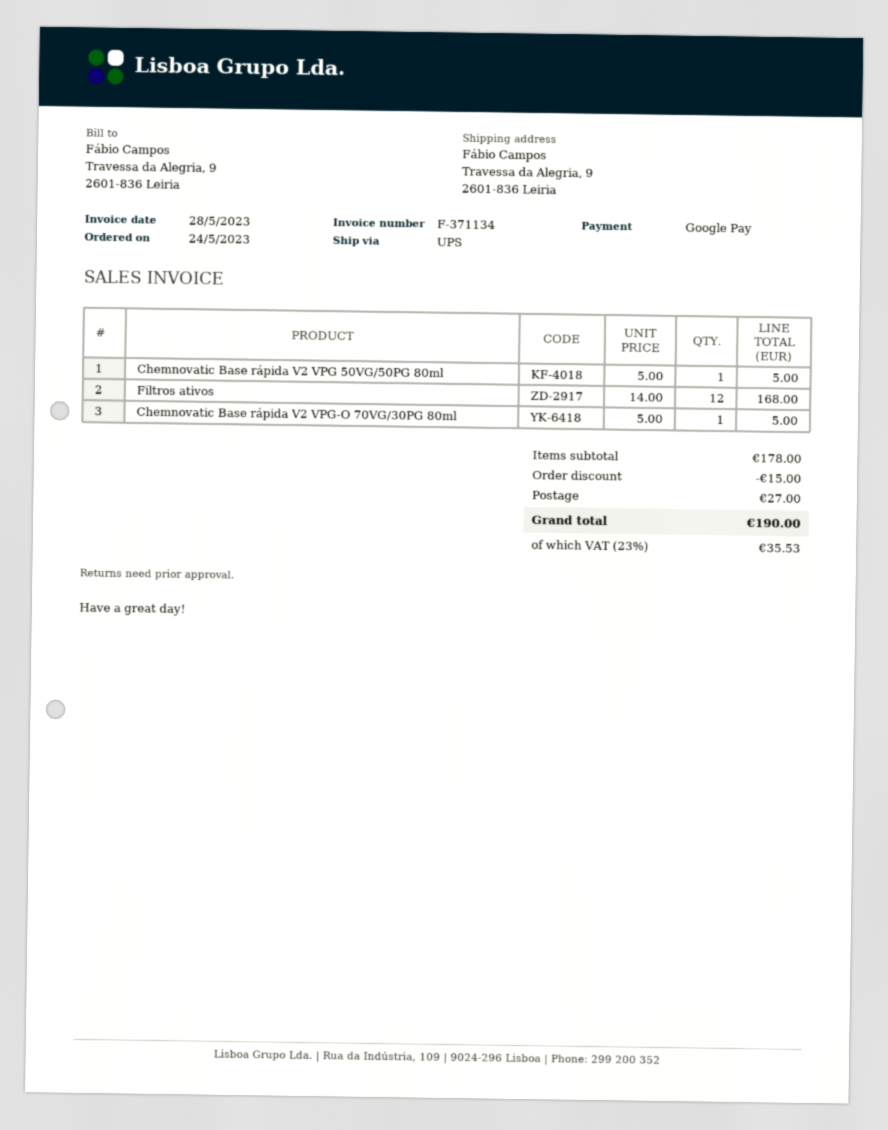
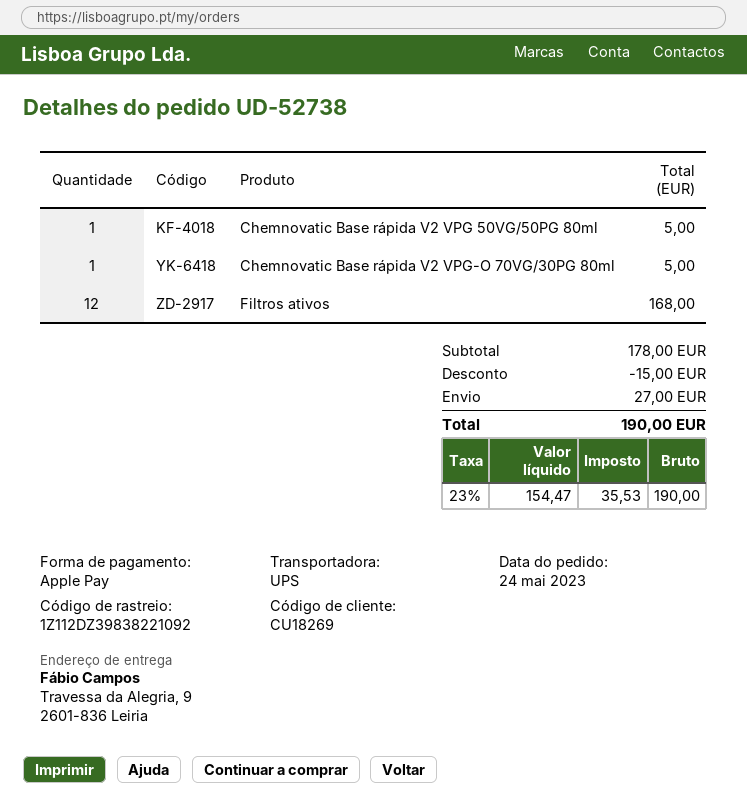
payment method: Google Pay -> Apple Pay

